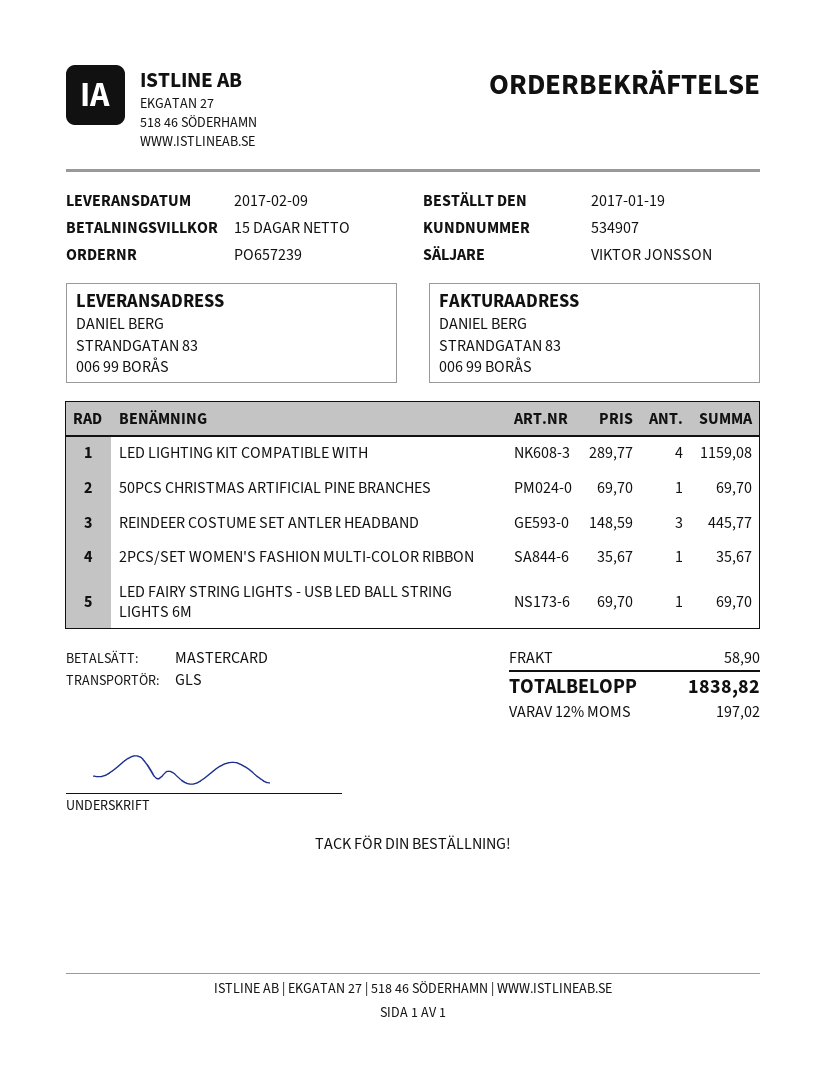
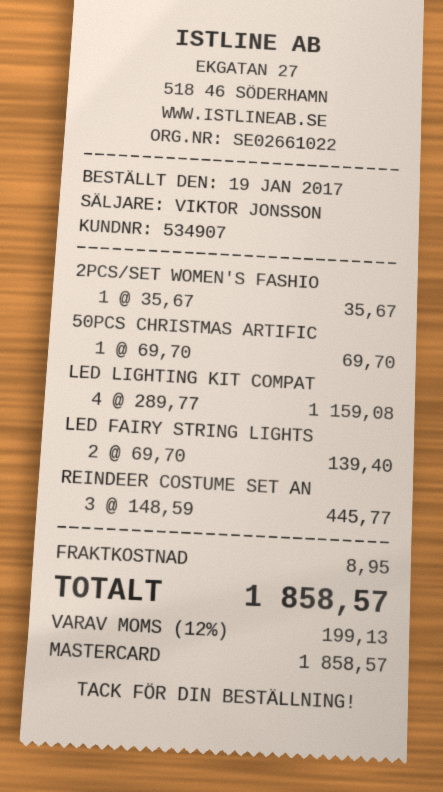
LED FAIRY STRING LIGHTS - USB LED BALL STRING LIGHTS 6M: 1 x 69.70 = 69.70 -> 2 x 69.70 = 139.40
shipping: 58.90 -> 8.95
tax: 12% = 197.02 -> 12% = 199.13
total: 1838.82 -> 1858.57

